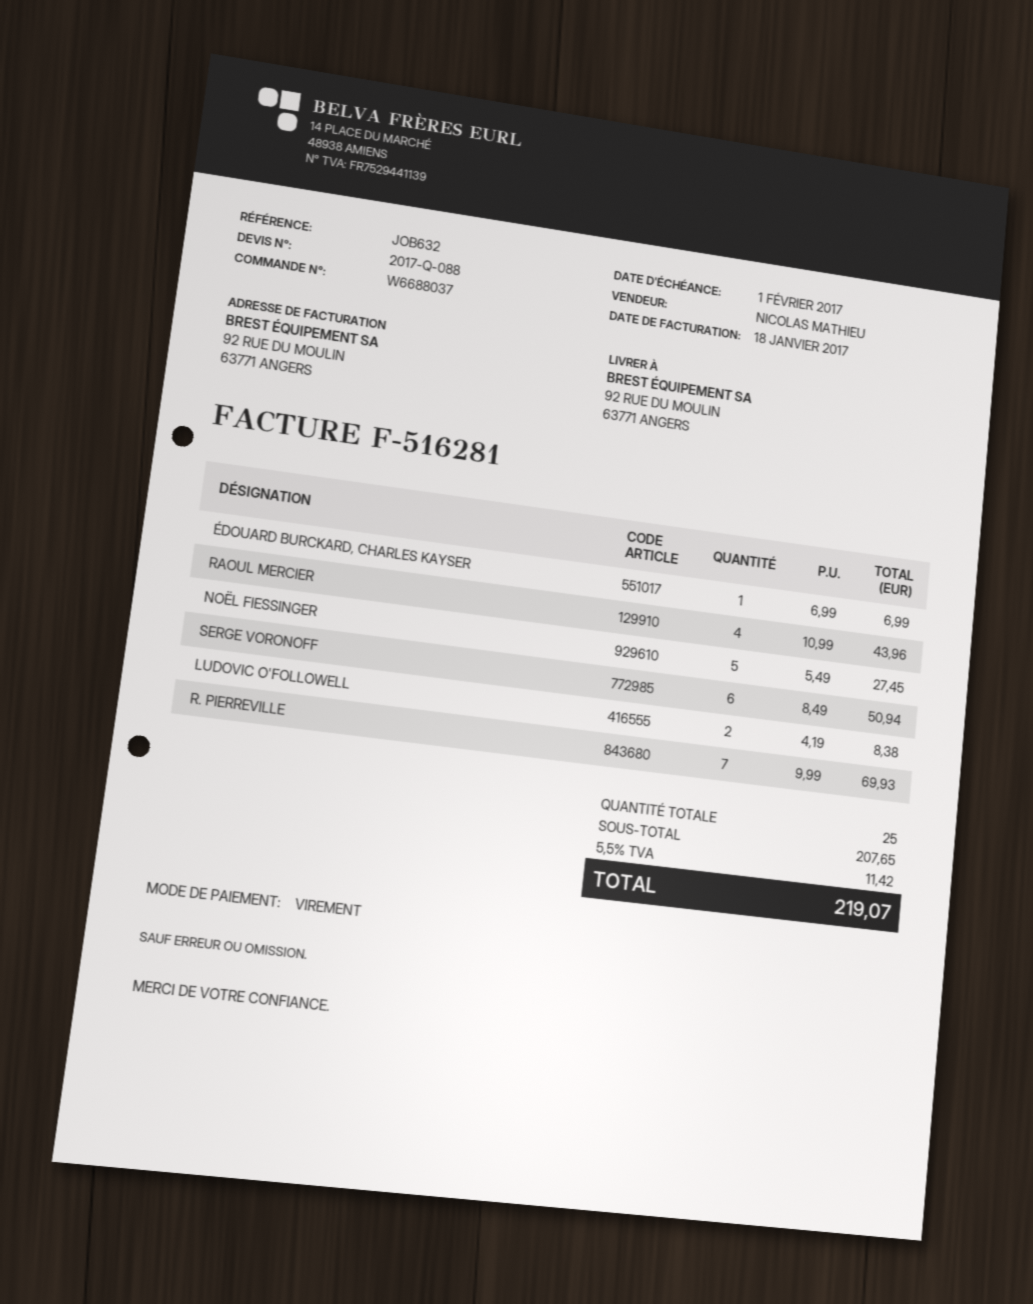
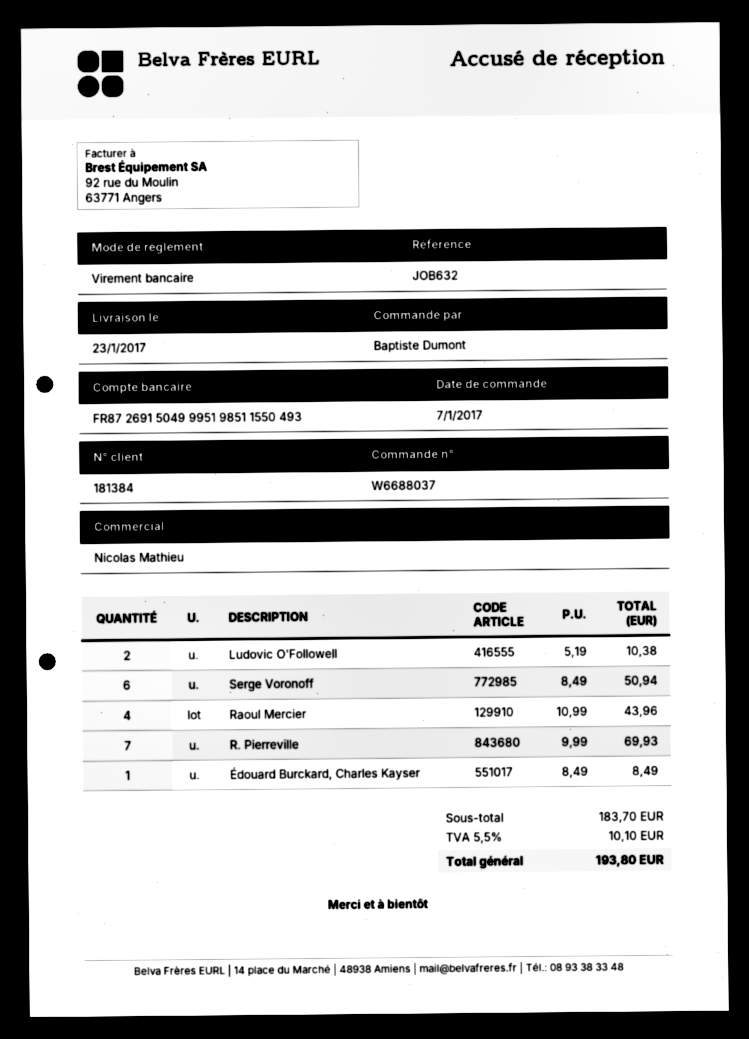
ÉDOUARD BURCKARD, CHARLES KAYSER: 1 x 6.99 = 6.99 -> 1 x 8.49 = 8.49
NOËL FIESSINGER: 5 x 5.49 = 27.45 -> none
LUDOVIC O'FOLLOWELL: 2 x 4.19 = 8.38 -> 2 x 5.19 = 10.38
subtotal: 207.65 -> 183.70
tax: 5.5% = 11.42 -> 5.5% = 10.10
total: 219.07 -> 193.80

